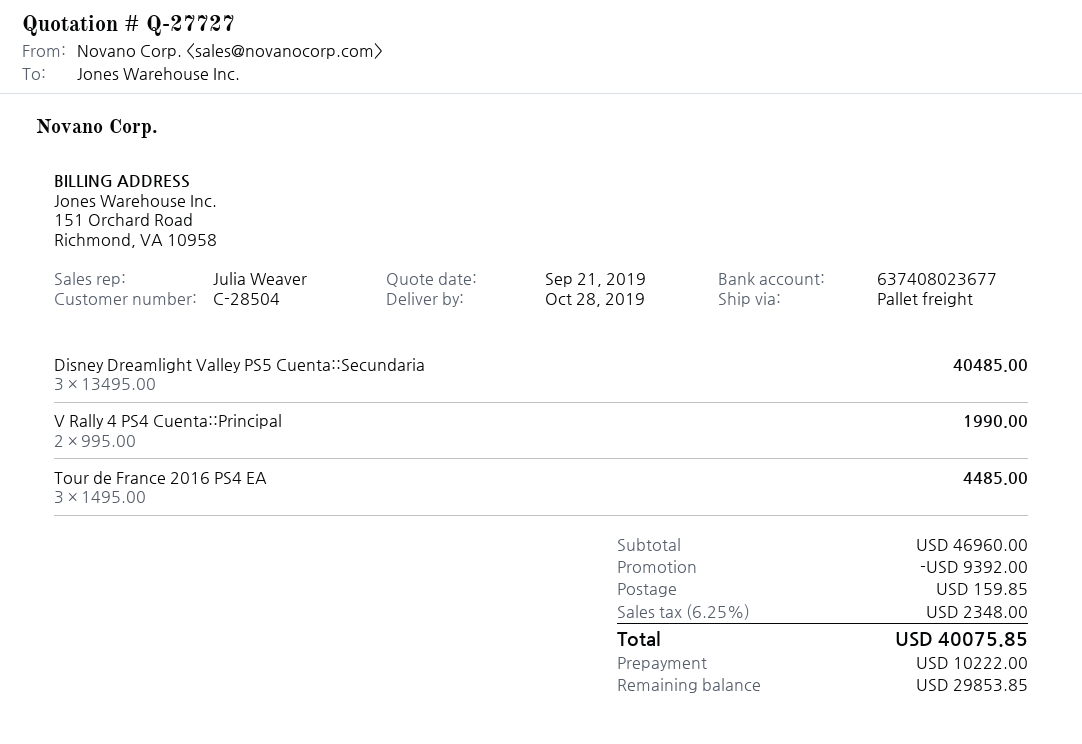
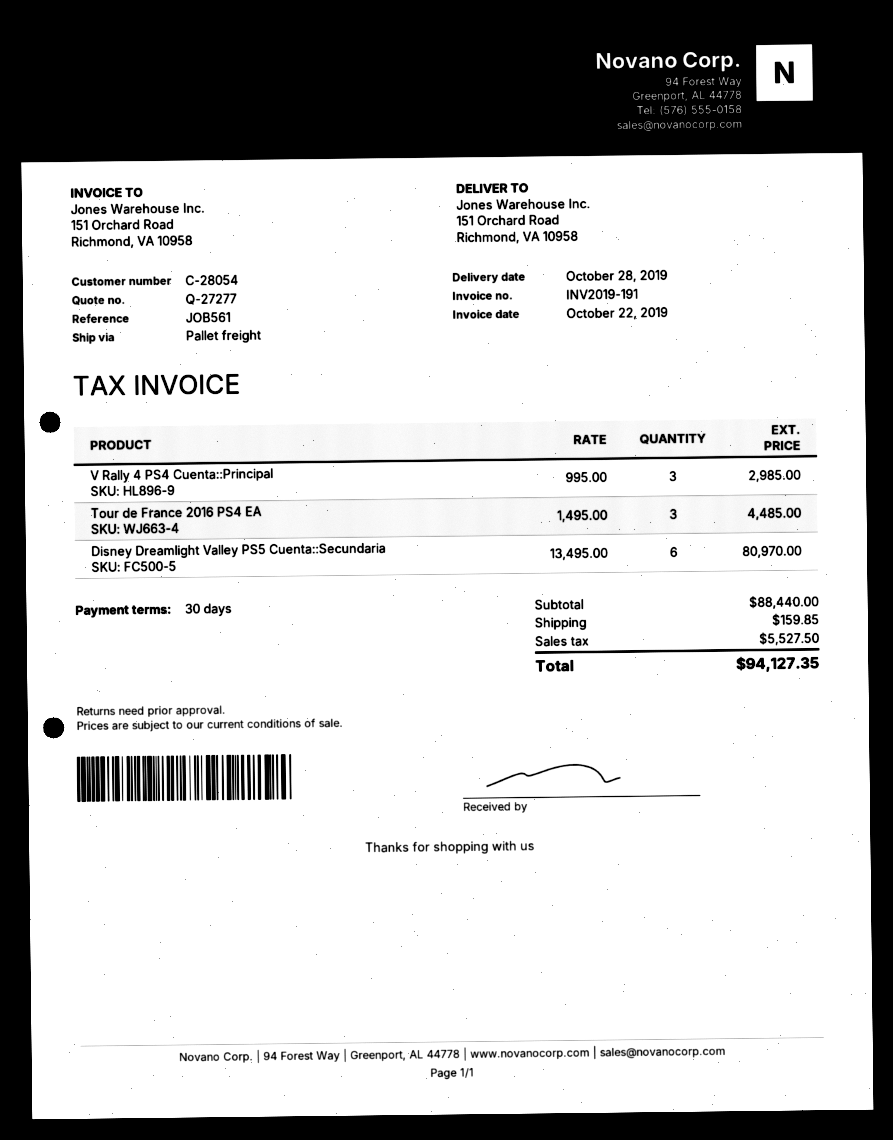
quote number: Q-27727 -> Q-27277
customer number: C-28504 -> C-28054
Disney Dreamlight Valley PS5 Cuenta::Secundaria: 3 x 13495.00 = 40485.00 -> 6 x 13495.00 = 80970.00
V Rally 4 PS4 Cuenta::Principal: 2 x 995.00 = 1990.00 -> 3 x 995.00 = 2985.00
subtotal: 46960.00 -> 88440.00
discount: 9392.00 -> none
tax: 2348.00 -> 5527.50
total: 40075.85 -> 94127.35

